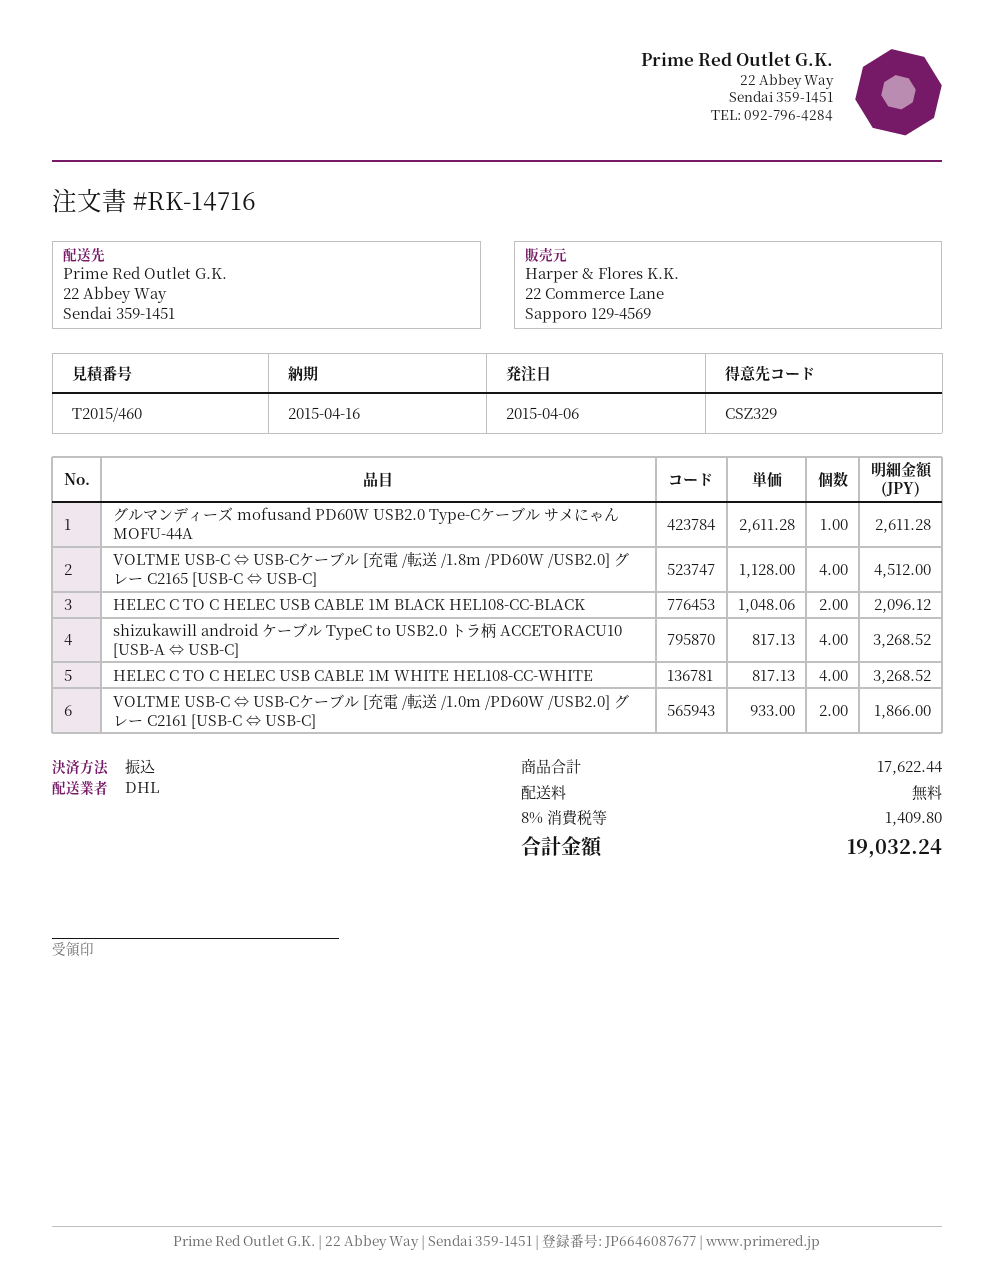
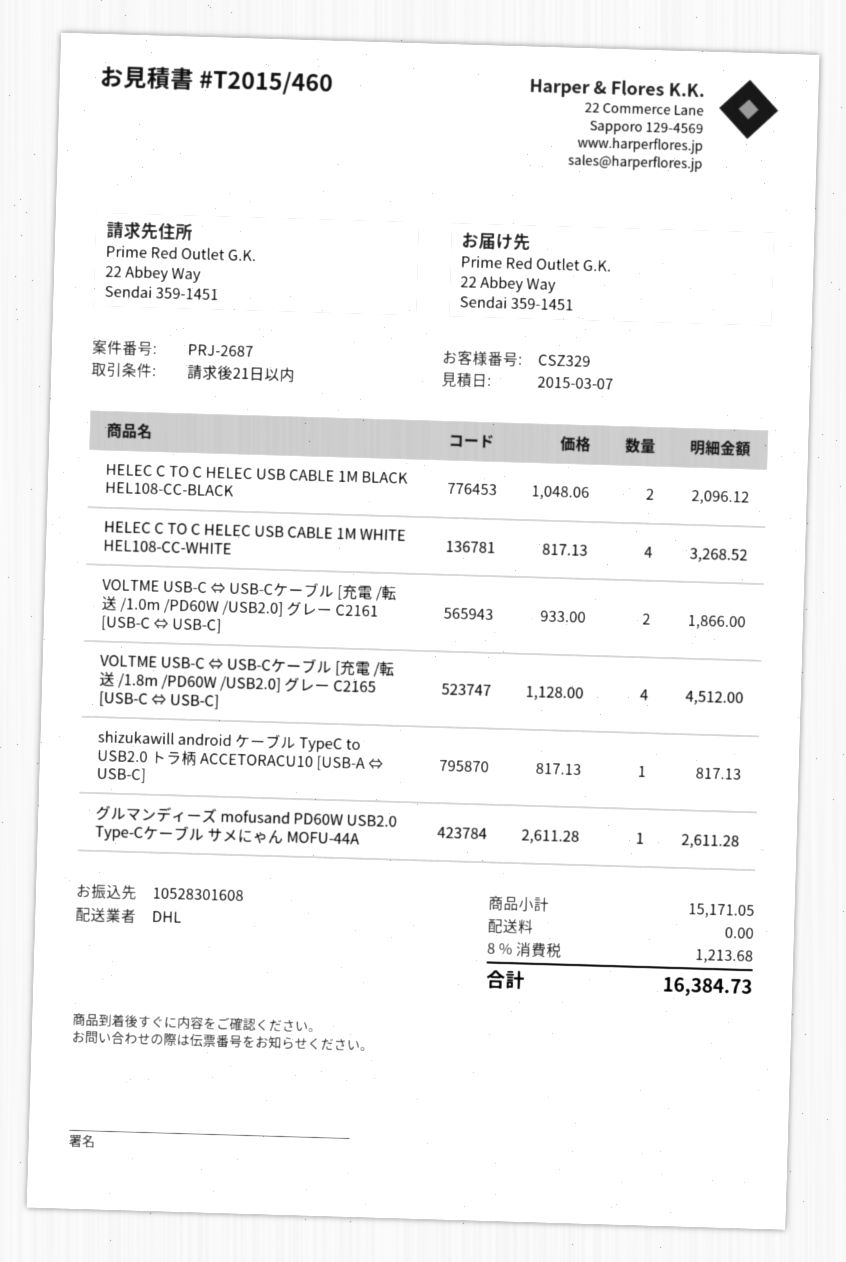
shizukawill android ケーブル TypeC to USB2.0 トラ柄 ACCETORACU10 [USB-A ⇔ USB-C]: 4 x 817.13 = 3268.52 -> 1 x 817.13 = 817.13
subtotal: 17622.44 -> 15171.05
tax: 8% = 1409.80 -> 8% = 1213.68
total: 19032.24 -> 16384.73

